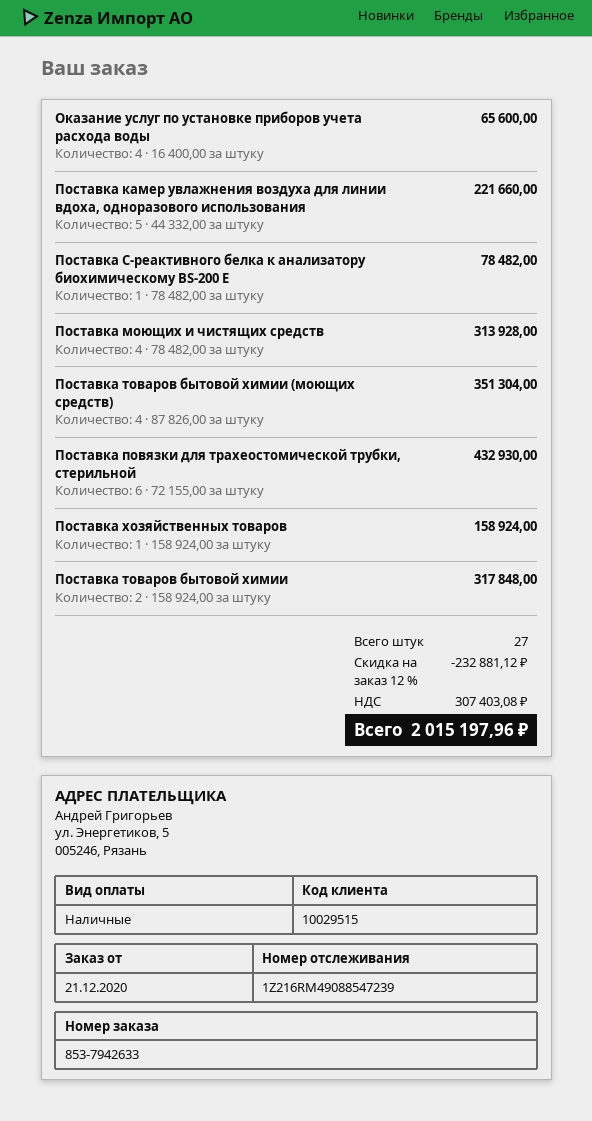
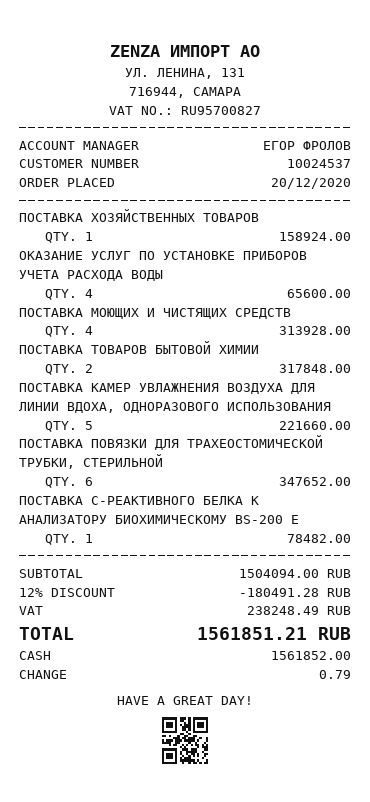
order date: 2020-12-21 -> 2020-12-20
customer number: 10029515 -> 10024537
Поставка товаров бытовой химии (моющих средств): 4 for 351304.00 -> none
Поставка повязки для трахеостомической трубки, стерильной: 6 for 432930.00 -> 6 for 347652.00
discount: 12% = 232881.12 -> 12% = 180491.28
tax: 307403.08 -> 238248.49
total: 2015197.96 -> 1561851.21

